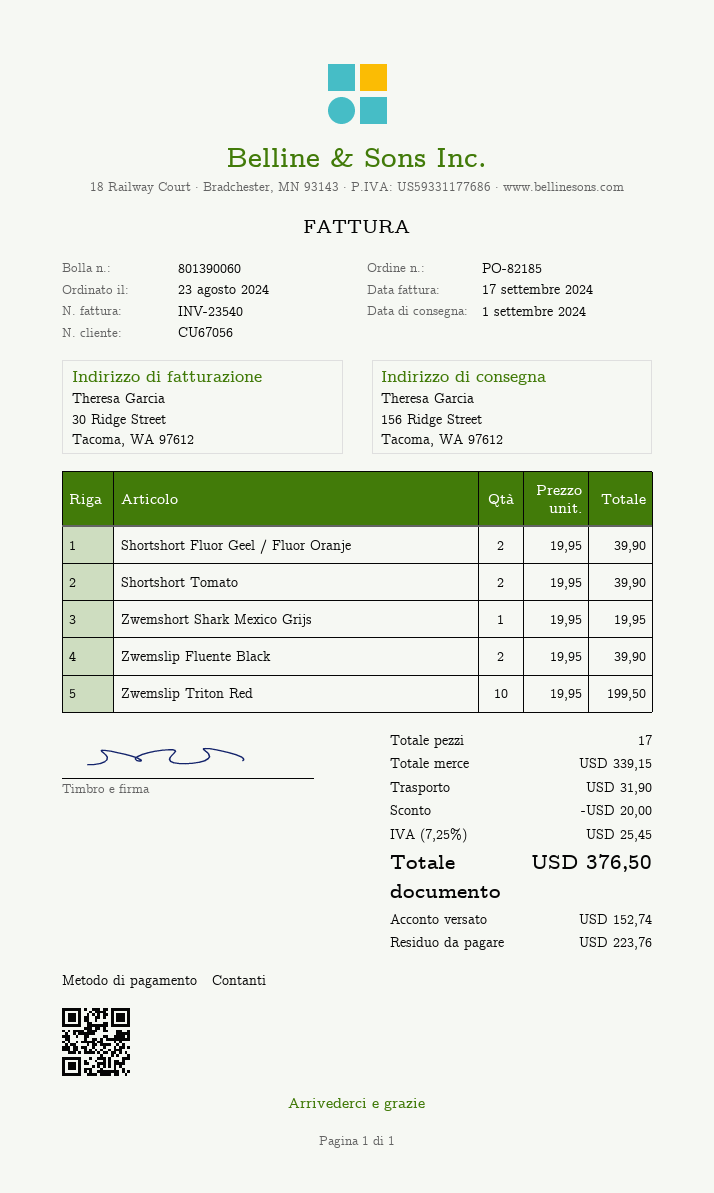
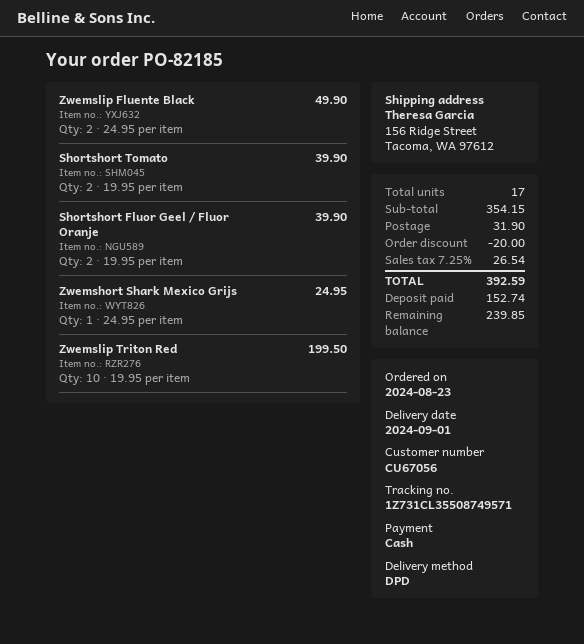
Zwemshort Shark Mexico Grijs: 1 x 19.95 = 19.95 -> 1 x 24.95 = 24.95
Zwemslip Fluente Black: 2 x 19.95 = 39.90 -> 2 x 24.95 = 49.90
subtotal: 339.15 -> 354.15
tax: 7.25% = 25.45 -> 7.25% = 26.54
total: 376.50 -> 392.59
balance: 223.76 -> 239.85

